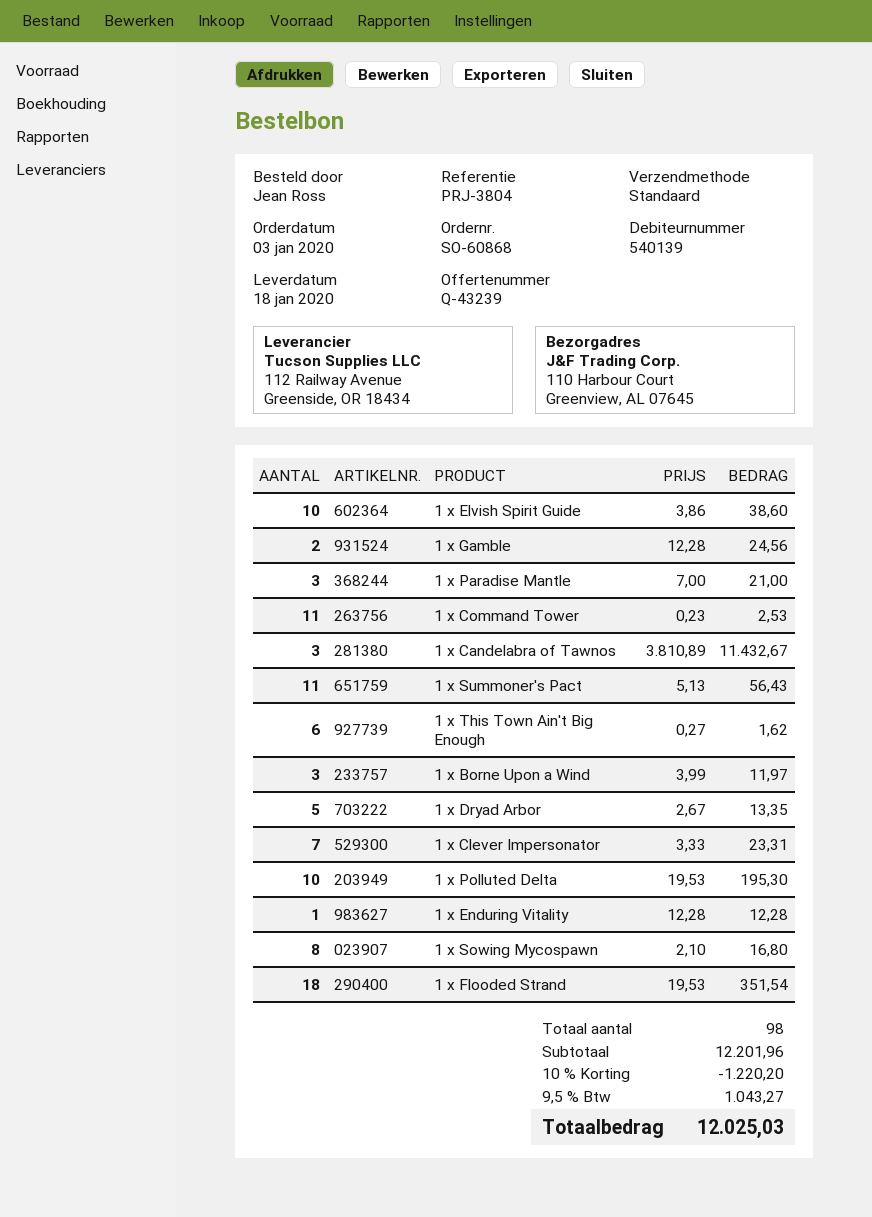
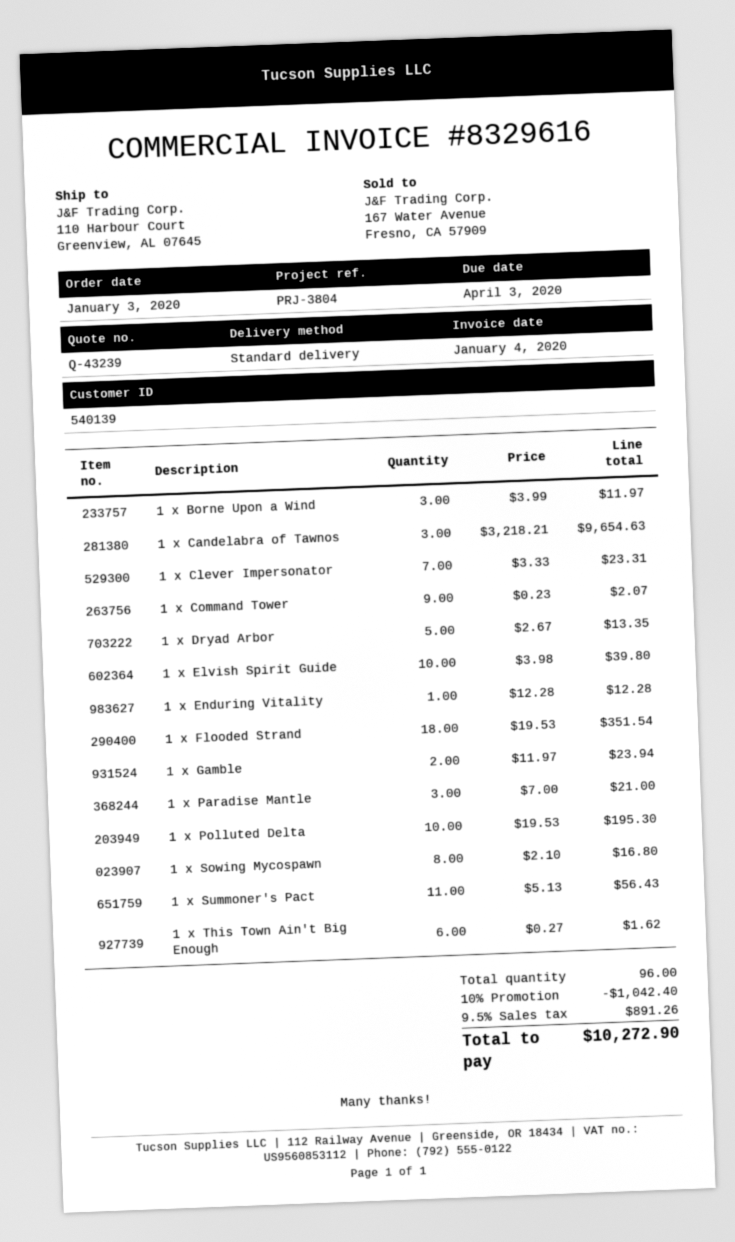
1 x Elvish Spirit Guide: 10 x 3.86 = 38.60 -> 10 x 3.98 = 39.80
1 x Gamble: 2 x 12.28 = 24.56 -> 2 x 11.97 = 23.94
1 x Command Tower: 11 x 0.23 = 2.53 -> 9 x 0.23 = 2.07
1 x Candelabra of Tawnos: 3 x 3810.89 = 11432.67 -> 3 x 3218.21 = 9654.63
total quantity: 98 -> 96
discount: 10% = 1220.20 -> 10% = 1042.40
tax: 9.5% = 1043.27 -> 9.5% = 891.26
total: 12025.03 -> 10272.90

